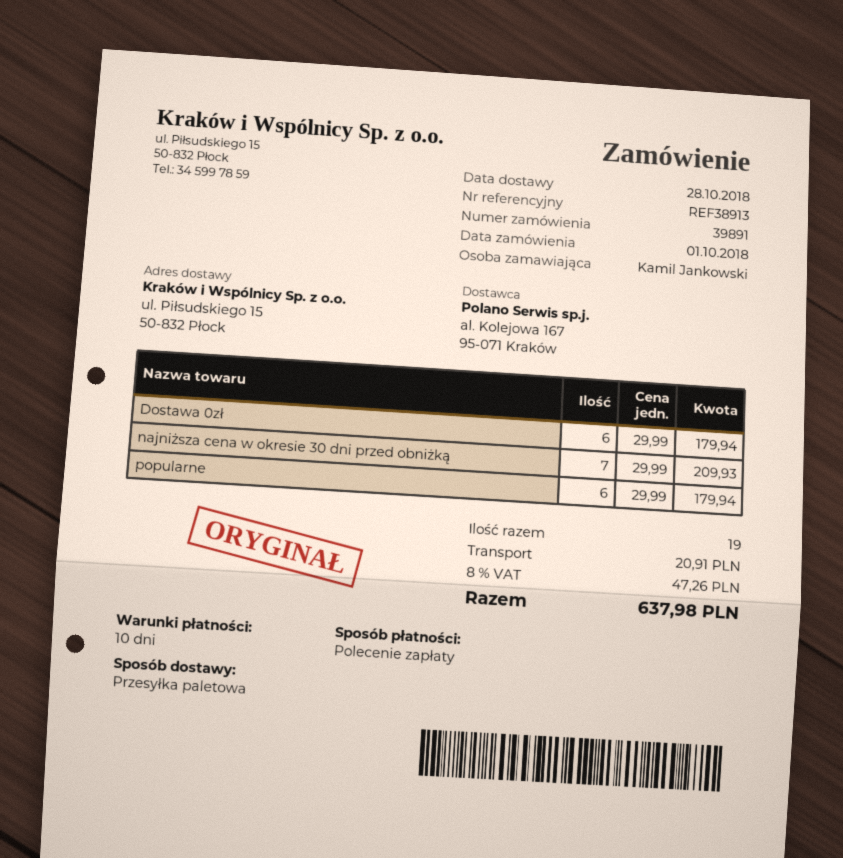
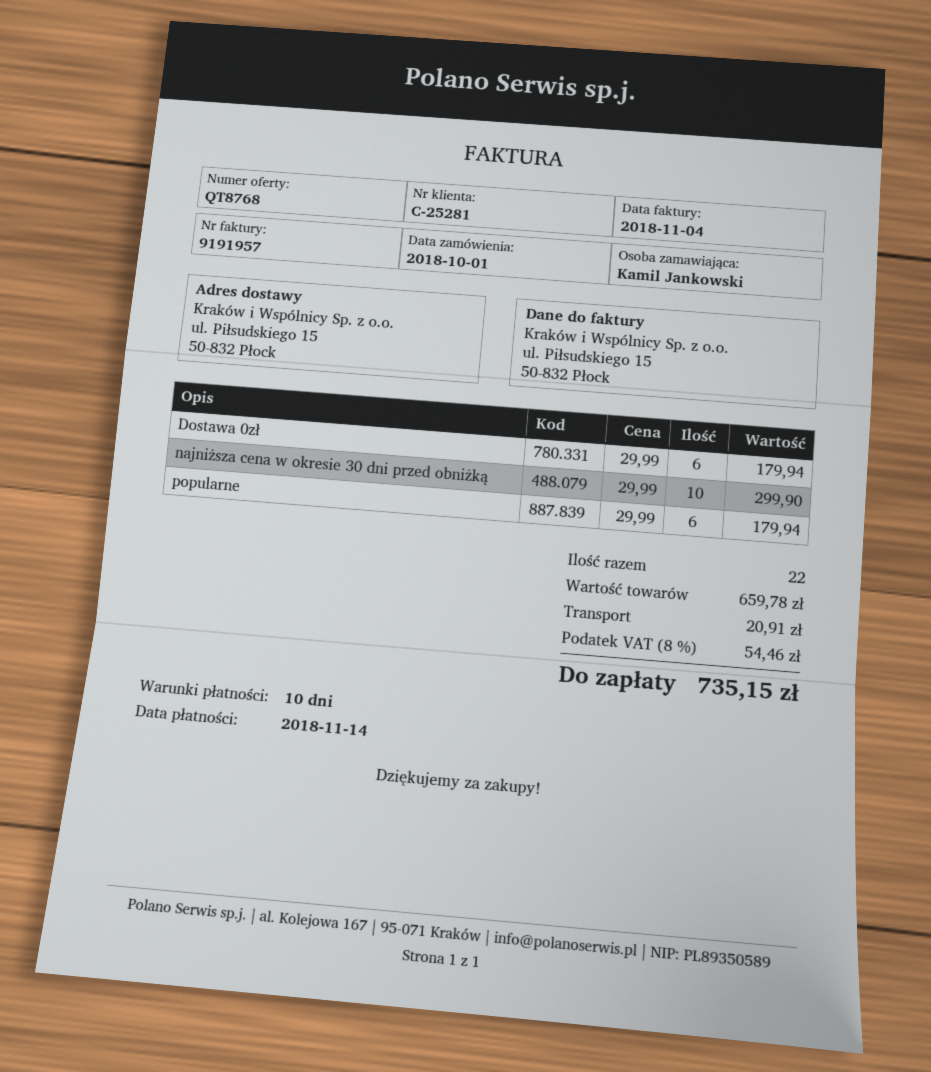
najniższa cena w okresie 30 dni przed obniżką: 7 x 29.99 = 209.93 -> 10 x 29.99 = 299.90
total quantity: 19 -> 22
tax: 8% = 47.26 -> 8% = 54.46
total: 637.98 -> 735.15

